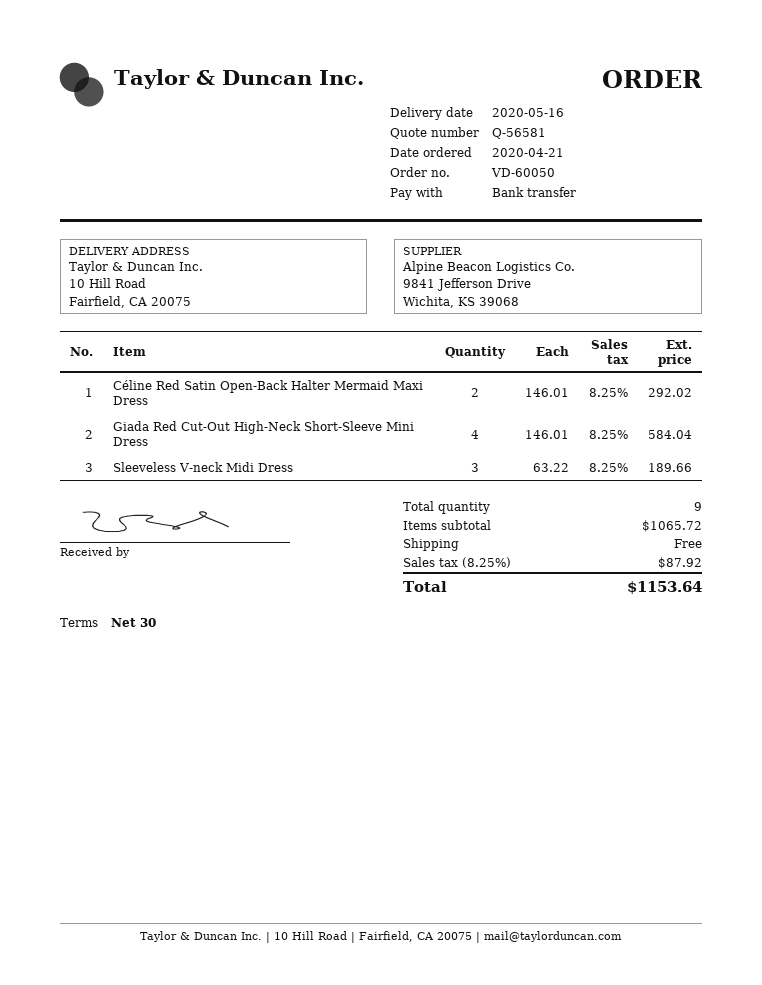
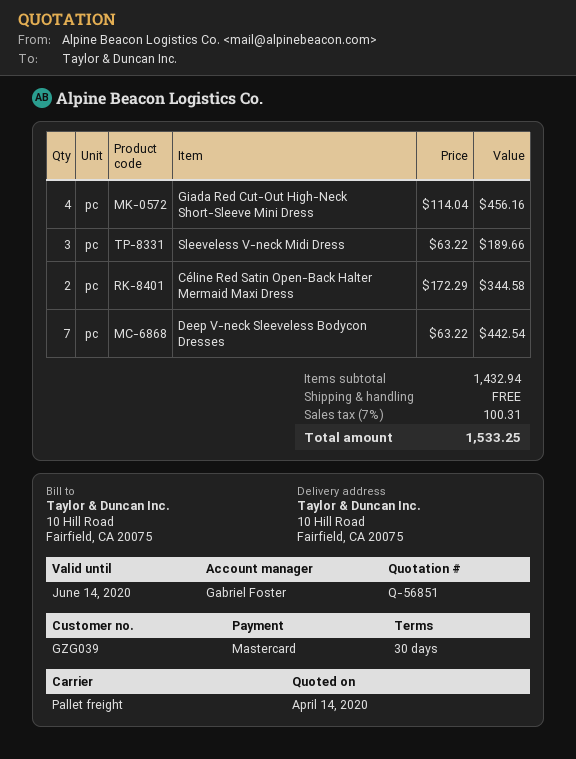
quote number: Q-56581 -> Q-56851
payment method: bank transfer -> Mastercard
Céline Red Satin Open-Back Halter Mermaid Maxi Dress: 2 x 146.01 = 292.02 -> 2 x 172.29 = 344.58
Giada Red Cut-Out High-Neck Short-Sleeve Mini Dress: 4 x 146.01 = 584.04 -> 4 x 114.04 = 456.16
Deep V-neck Sleeveless Bodycon Dresses: none -> 7 x 63.22 = 442.54
subtotal: 1065.72 -> 1432.94
tax: 8.25% = 87.92 -> 7% = 100.31
total: 1153.64 -> 1533.25

